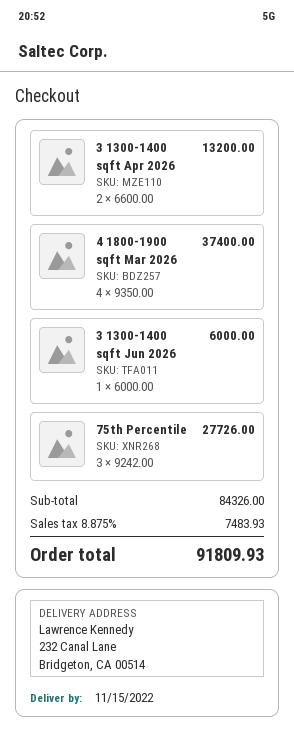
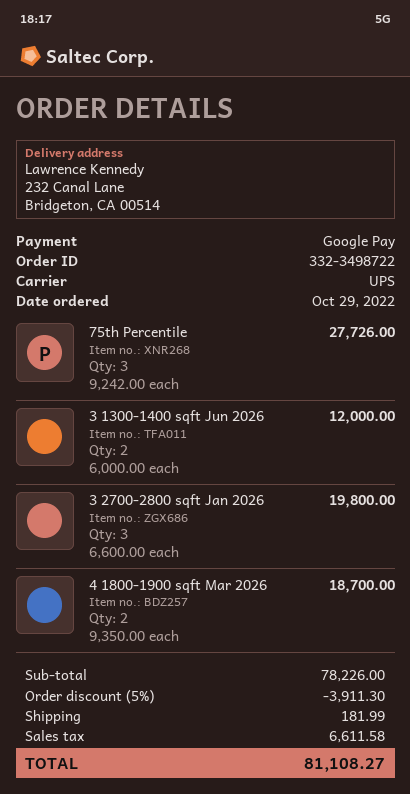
3 1300-1400 sqft Apr 2026: 2 x 6600.00 = 13200.00 -> none
4 1800-1900 sqft Mar 2026: 4 x 9350.00 = 37400.00 -> 2 x 9350.00 = 18700.00
3 1300-1400 sqft Jun 2026: 1 x 6000.00 = 6000.00 -> 2 x 6000.00 = 12000.00
3 2700-2800 sqft Jan 2026: none -> 3 x 6600.00 = 19800.00
subtotal: 84326.00 -> 78226.00
discount: none -> 5% = 3911.30
shipping: none -> 181.99
tax: 7483.93 -> 6611.58
total: 91809.93 -> 81108.27

